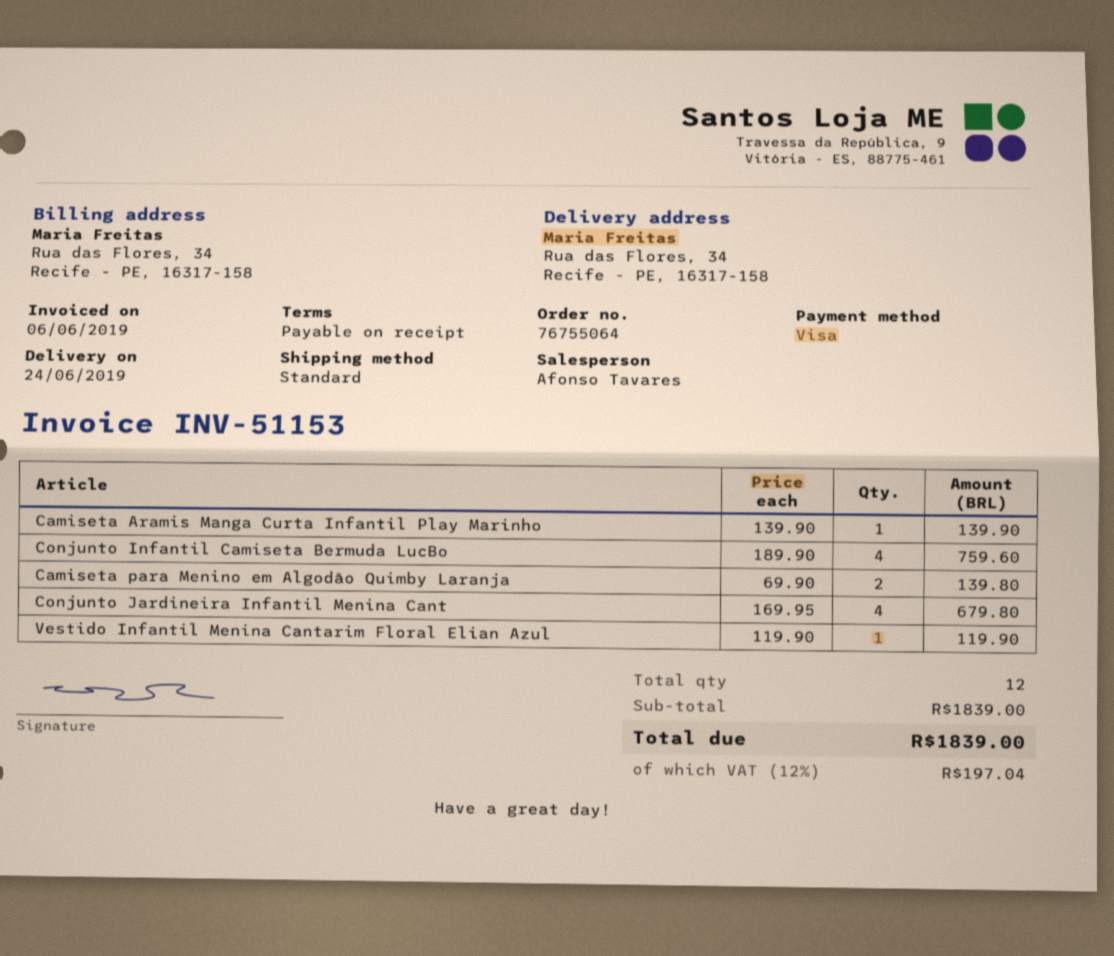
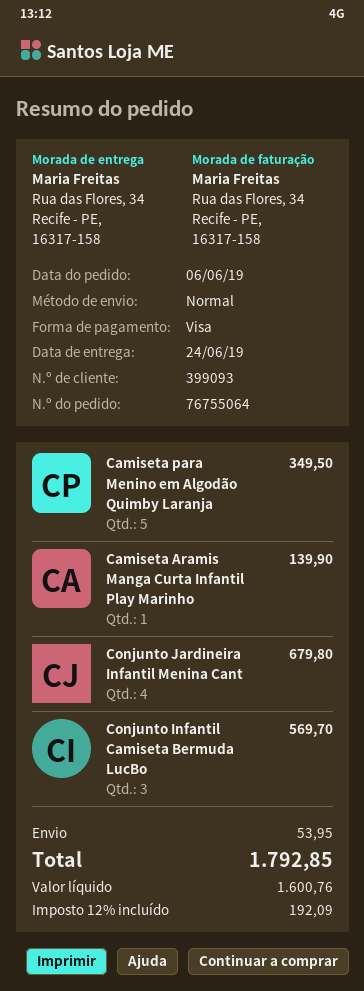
Conjunto Infantil Camiseta Bermuda LucBo: 4 for 759.60 -> 3 for 569.70
Camiseta para Menino em Algodão Quimby Laranja: 2 for 139.80 -> 5 for 349.50
Vestido Infantil Menina Cantarim Floral Elian Azul: 1 for 119.90 -> none
shipping: none -> 53.95
tax: 12% = 197.04 -> 12% = 192.09
total: 1839.00 -> 1792.85

